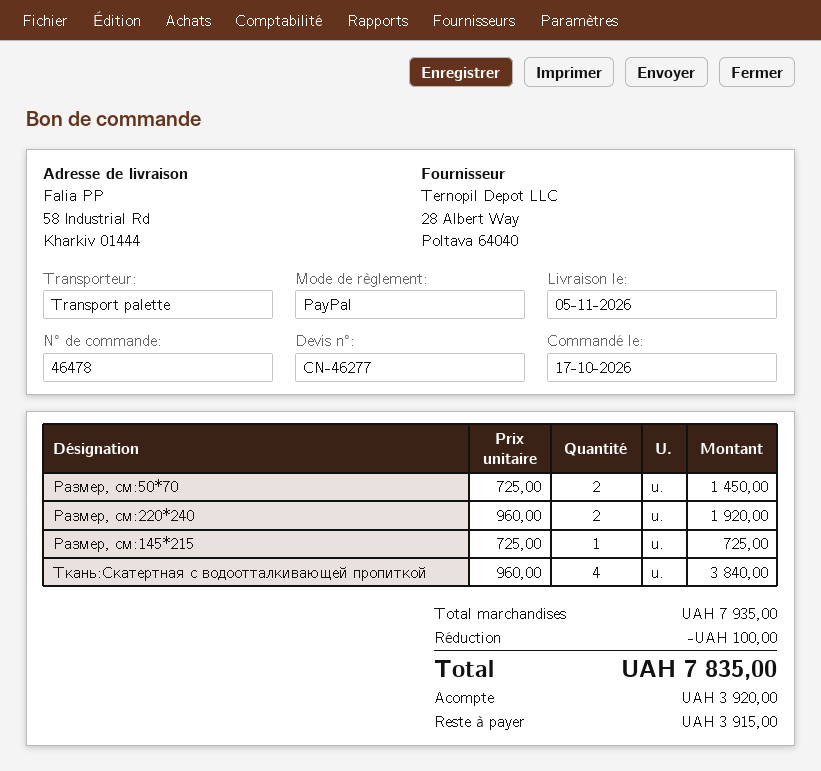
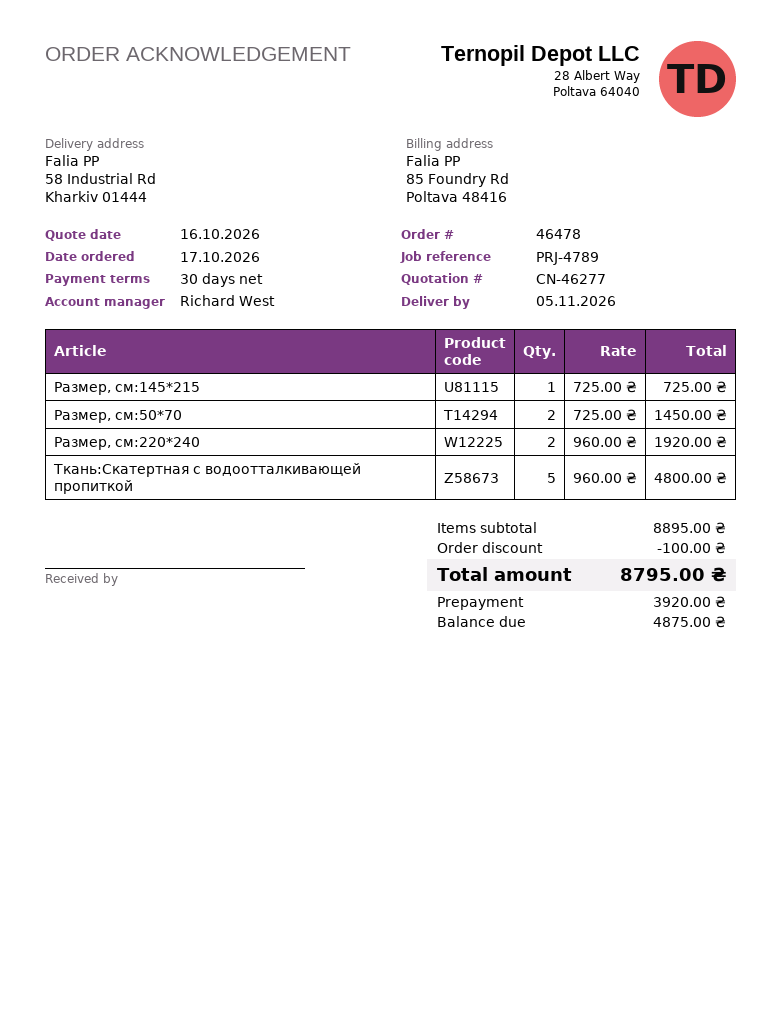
Ткань:Скатертная с водоотталкивающей пропиткой: 4 x 960.00 = 3840.00 -> 5 x 960.00 = 4800.00
subtotal: 7935.00 -> 8895.00
total: 7835.00 -> 8795.00
balance: 3915.00 -> 4875.00

